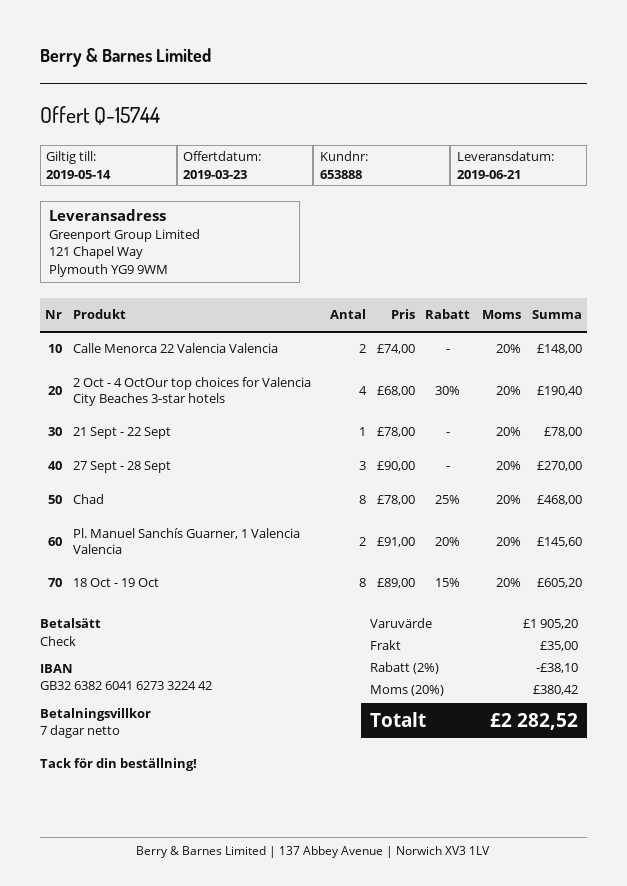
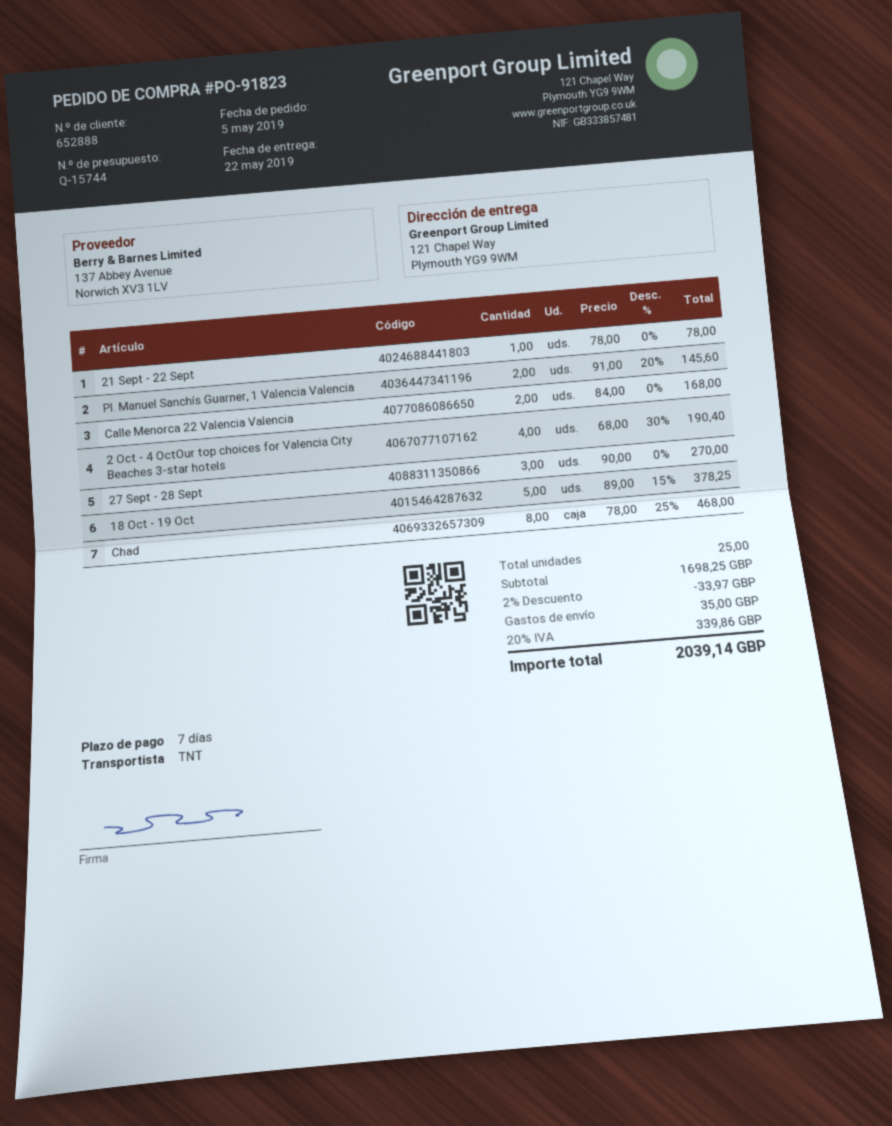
delivery date: 2019-06-21 -> 2019-05-22
customer number: 653888 -> 652888
Calle Menorca 22 Valencia Valencia: 2 x 74.00 = 148.00 -> 2 x 84.00 = 168.00
18 Oct - 19 Oct: 8 x 89.00 - 15% = 605.20 -> 5 x 89.00 - 15% = 378.25
subtotal: 1905.20 -> 1698.25
discount: 2% = 38.10 -> 2% = 33.97
tax: 20% = 380.42 -> 20% = 339.86
total: 2282.52 -> 2039.14

